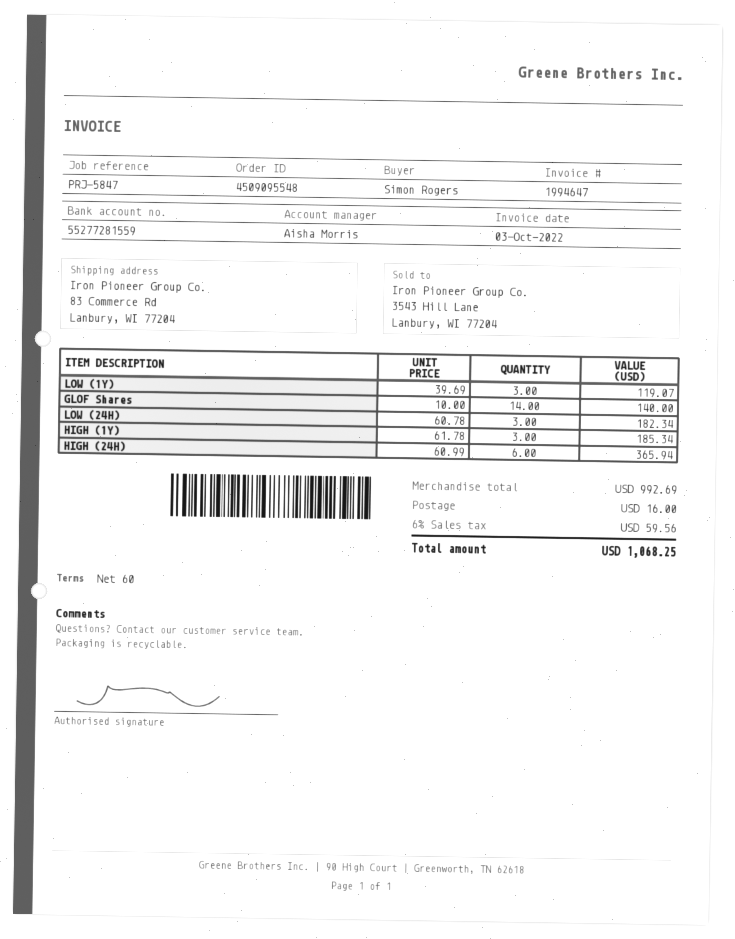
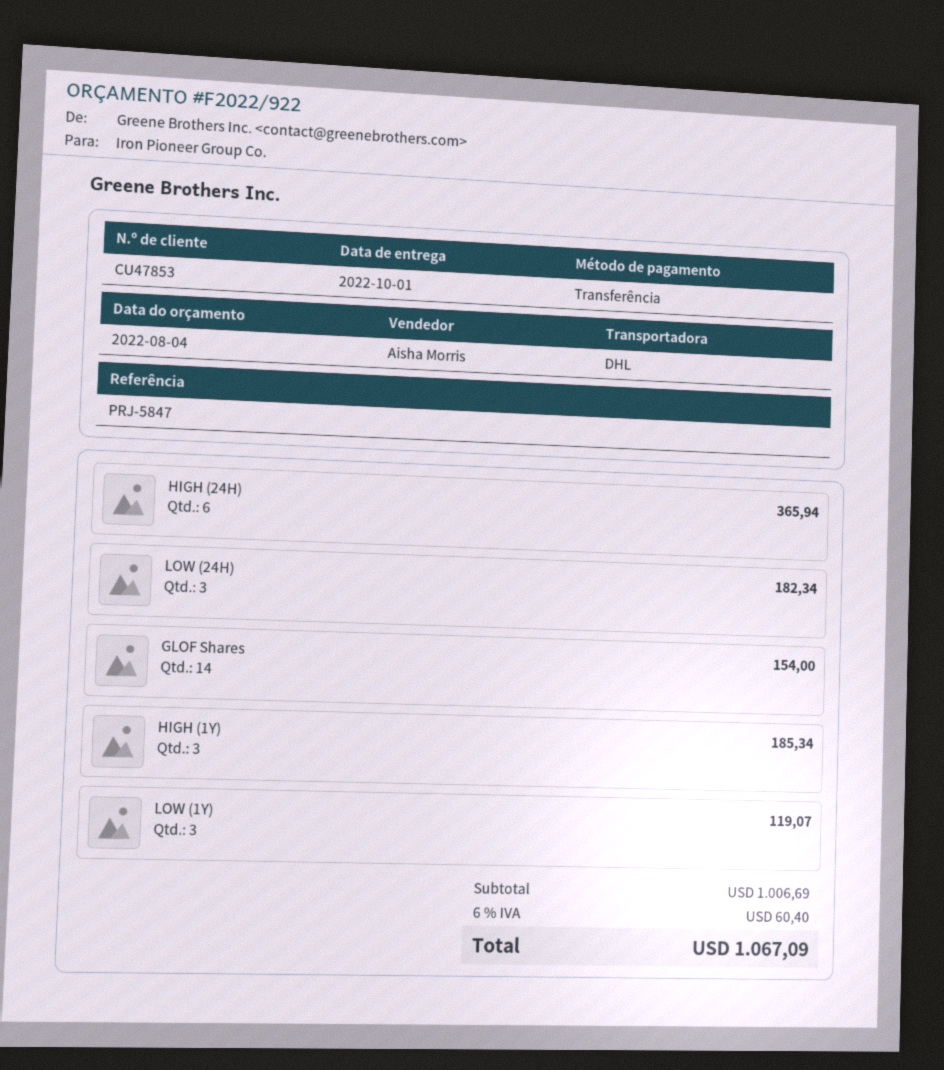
GLOF Shares: 14 for 140.00 -> 14 for 154.00
subtotal: 992.69 -> 1006.69
shipping: 16.00 -> none
tax: 6% = 59.56 -> 6% = 60.40
total: 1068.25 -> 1067.09

